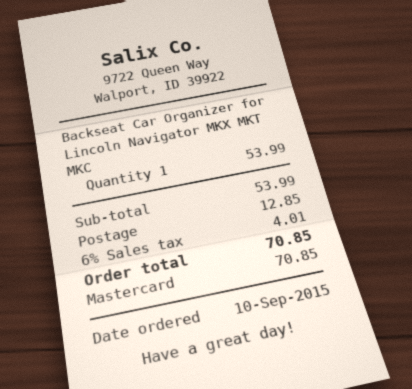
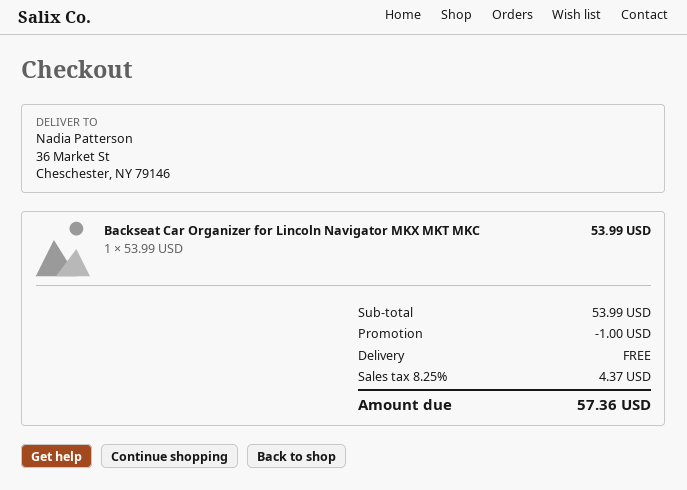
discount: none -> 1.00
shipping: 12.85 -> 0.00
tax: 6% = 4.01 -> 8.25% = 4.37
total: 70.85 -> 57.36

